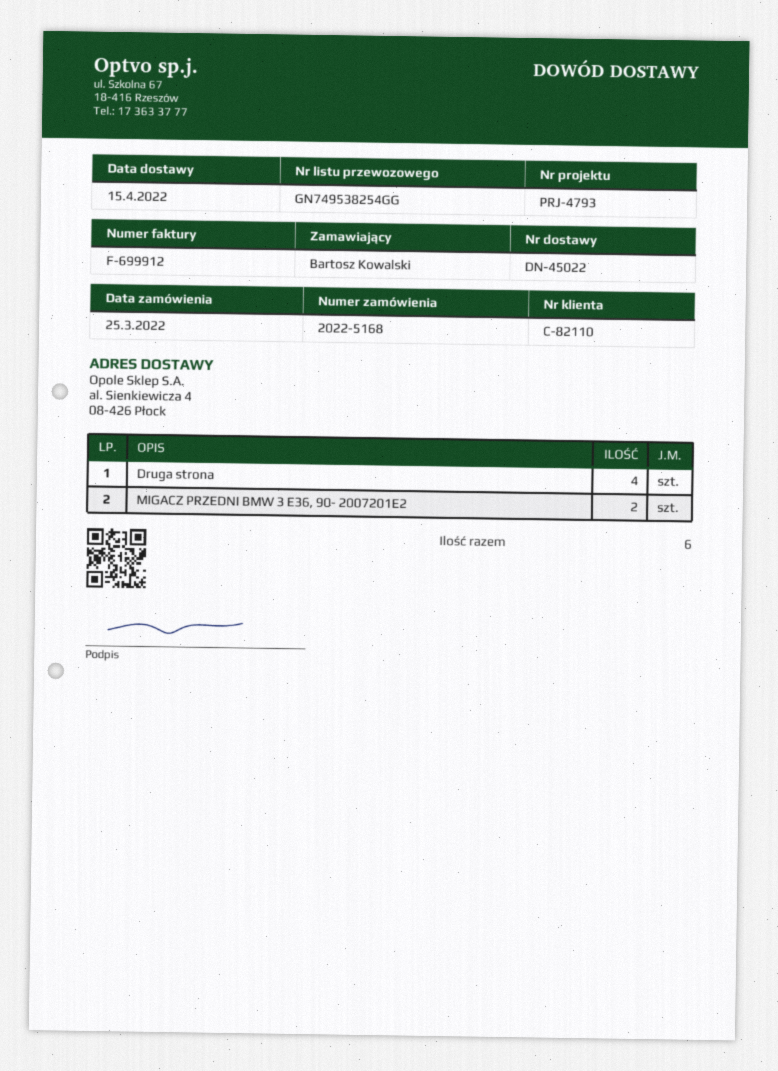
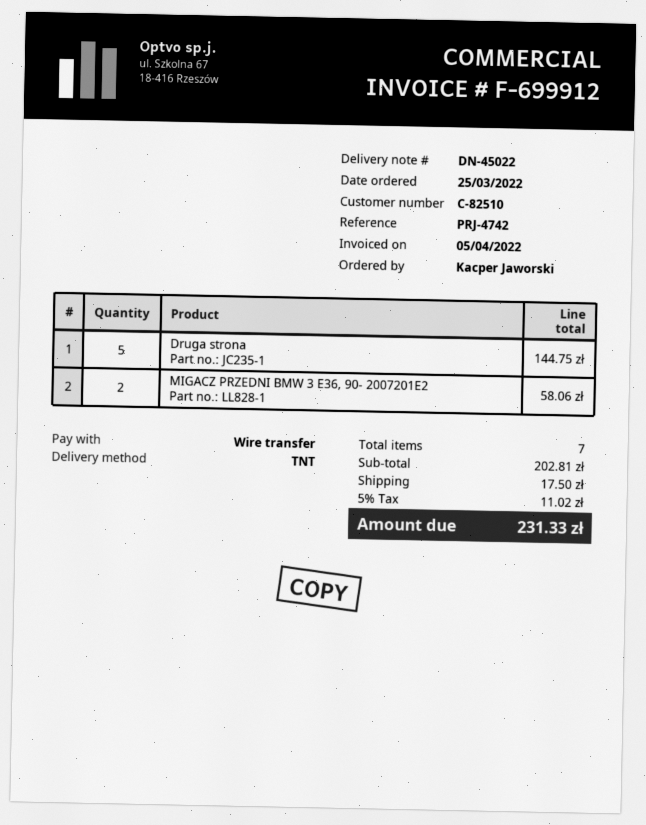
customer number: C-82110 -> C-82510
reference: PRJ-4793 -> PRJ-4742
ordered by: Bartosz Kowalski -> Kacper Jaworski
Druga strona: 4 -> 5
total quantity: 6 -> 7

